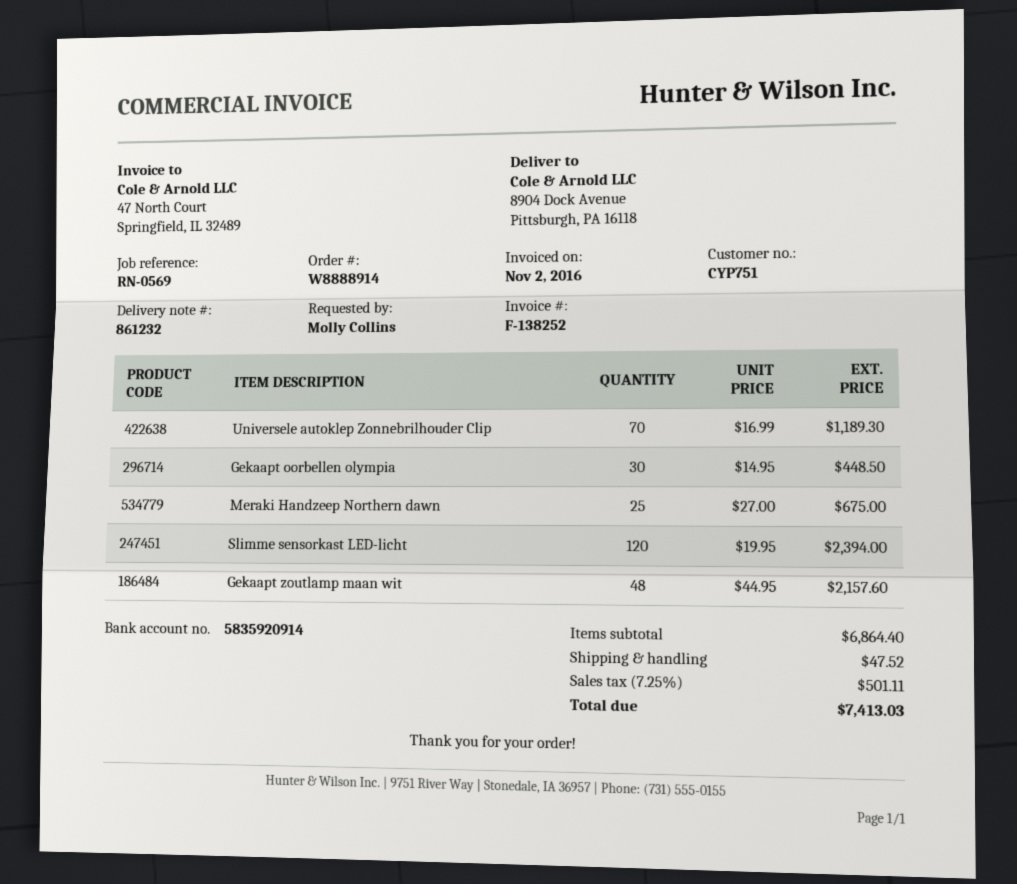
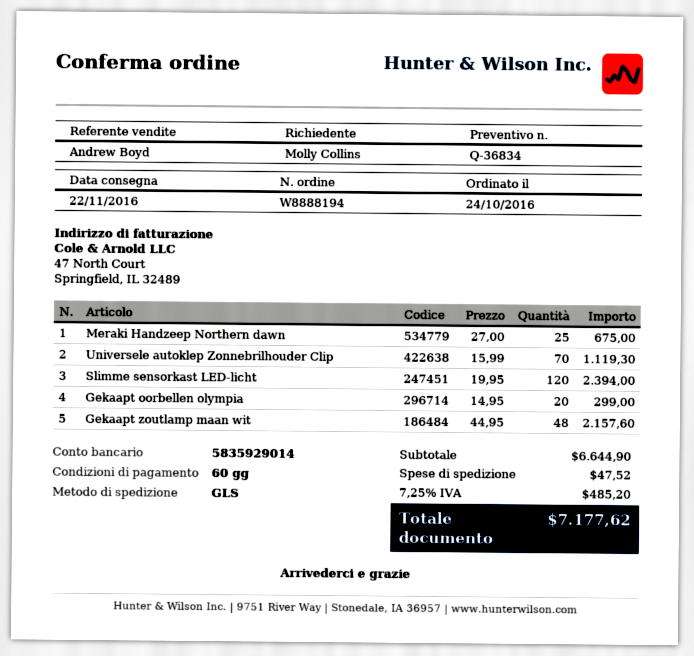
order number: W8888914 -> W8888194
bank account: 5835920914 -> 5835929014
Universele autoklep Zonnebrilhouder Clip: 70 x 16.99 = 1189.30 -> 70 x 15.99 = 1119.30
Gekaapt oorbellen olympia: 30 x 14.95 = 448.50 -> 20 x 14.95 = 299.00
subtotal: 6864.40 -> 6644.90
tax: 7.25% = 501.11 -> 7.25% = 485.20
total: 7413.03 -> 7177.62

